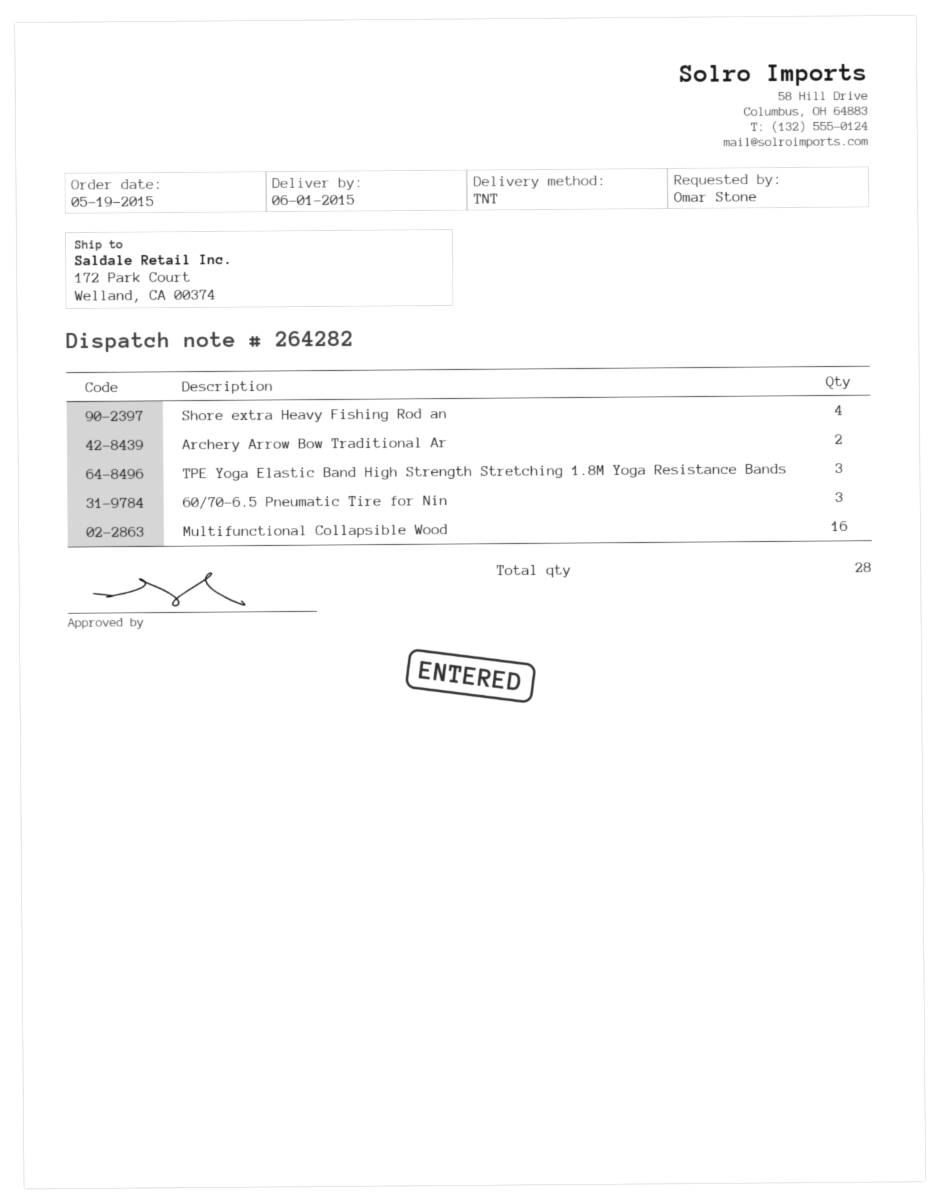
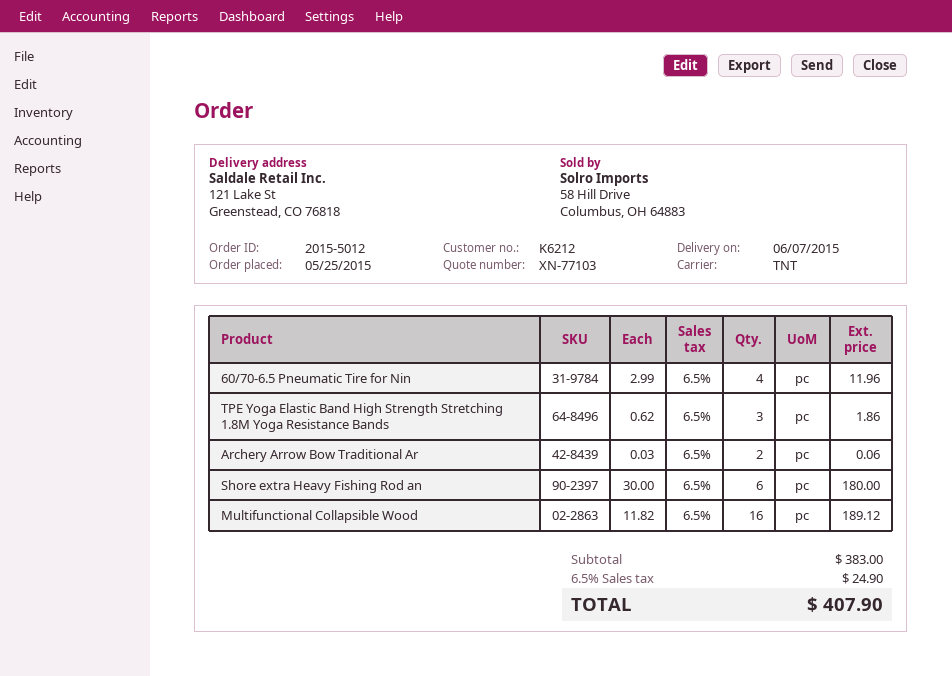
order date: 2015-05-19 -> 2015-05-25
delivery date: 2015-06-01 -> 2015-06-07
ship to: 172 Park Court, Welland, CA 00374 -> 121 Lake St, Greenstead, CO 76818
Shore extra Heavy Fishing Rod an: 4 -> 6
60/70-6.5 Pneumatic Tire for Nin: 3 -> 4

